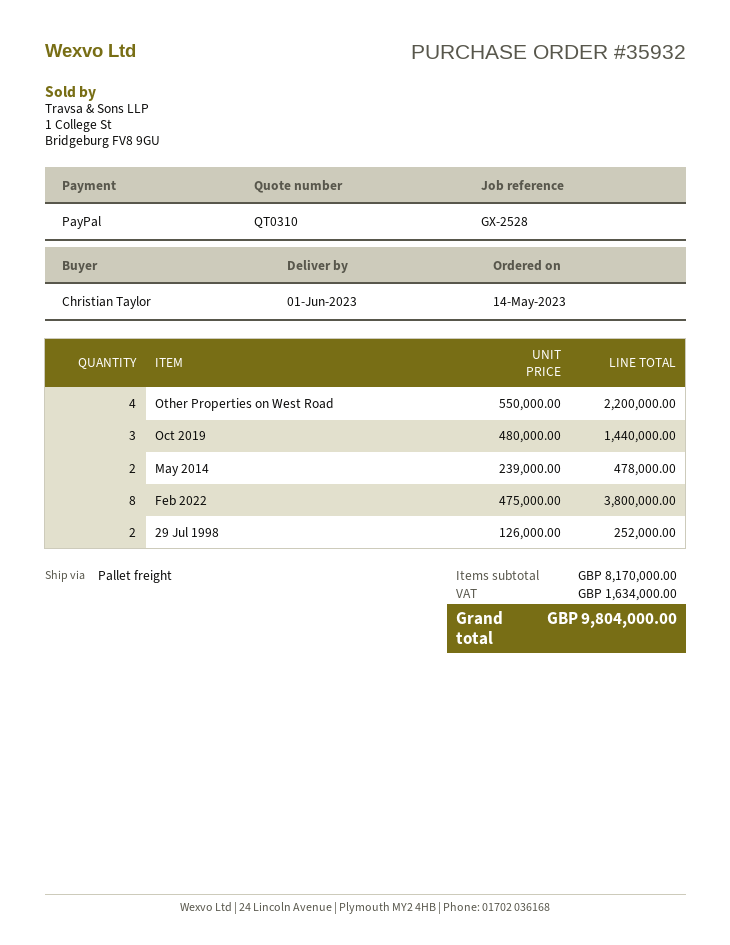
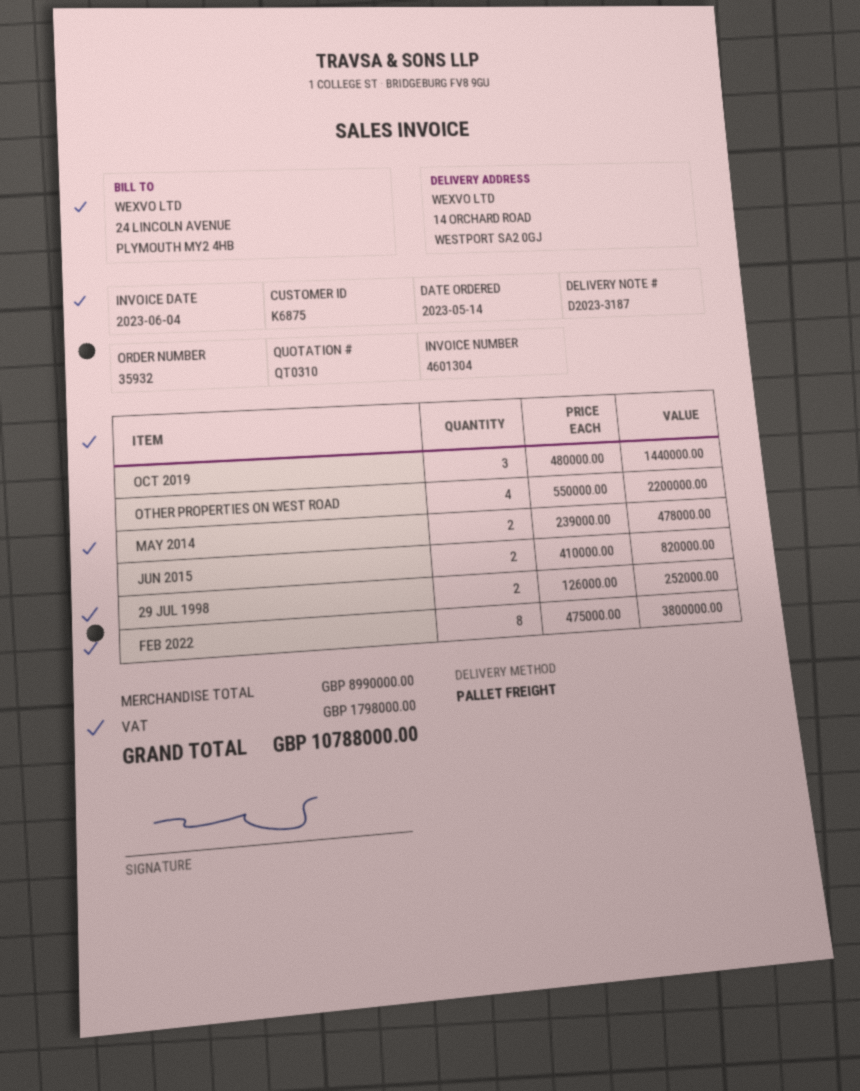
JUN 2015: none -> 2 x 410000.00 = 820000.00
subtotal: 8170000.00 -> 8990000.00
tax: 1634000.00 -> 1798000.00
total: 9804000.00 -> 10788000.00

